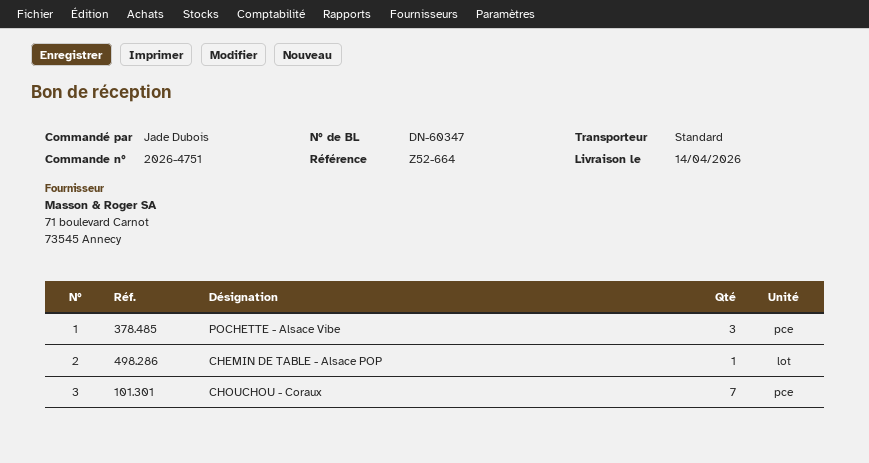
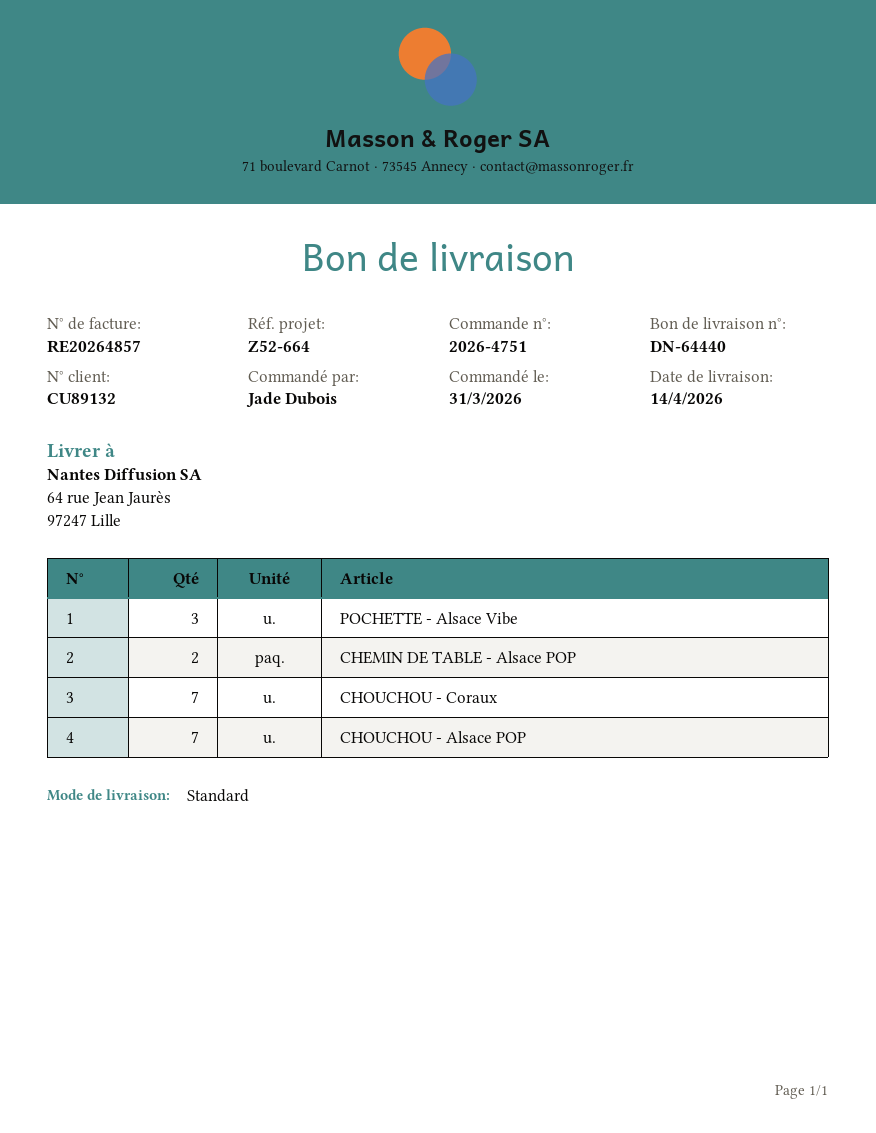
delivery note number: DN-60347 -> DN-64440
CHEMIN DE TABLE - Alsace POP: 1 -> 2
CHOUCHOU - Alsace POP: none -> 7

